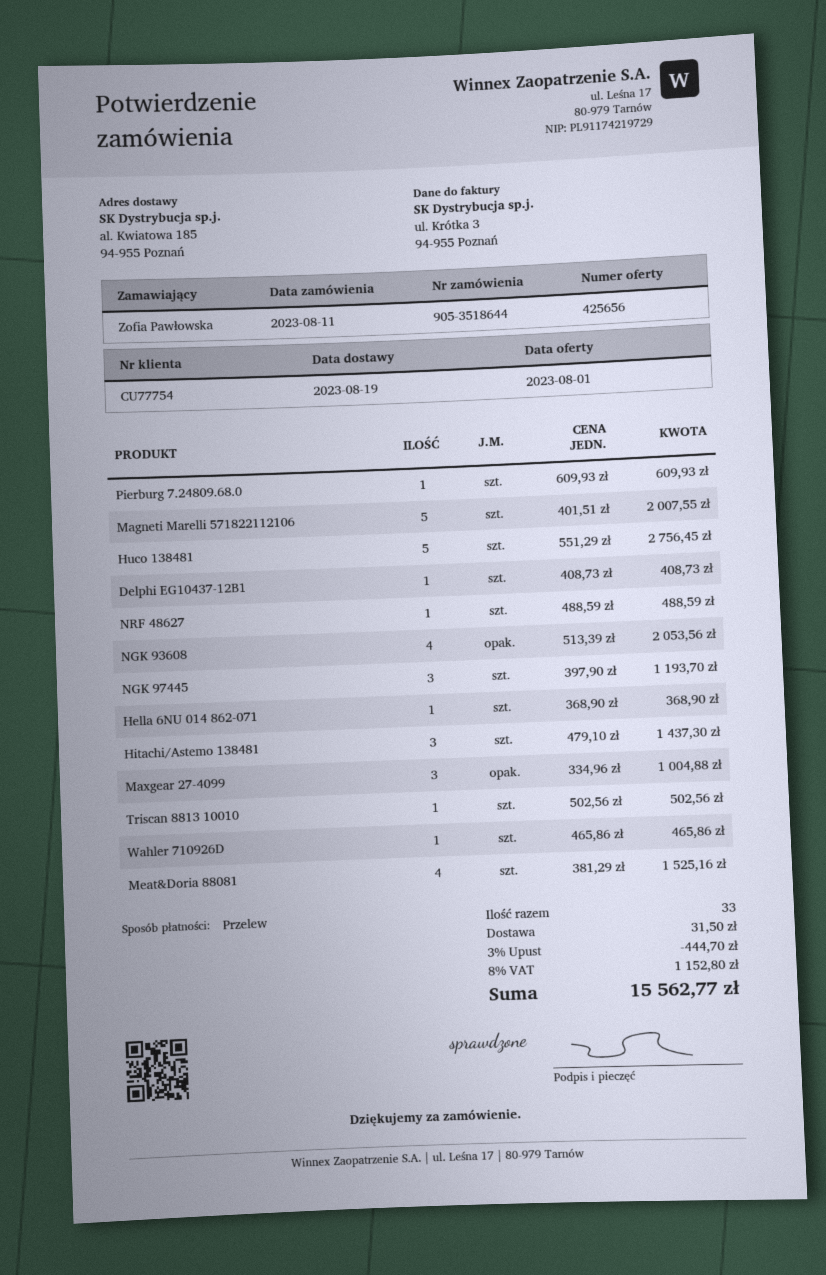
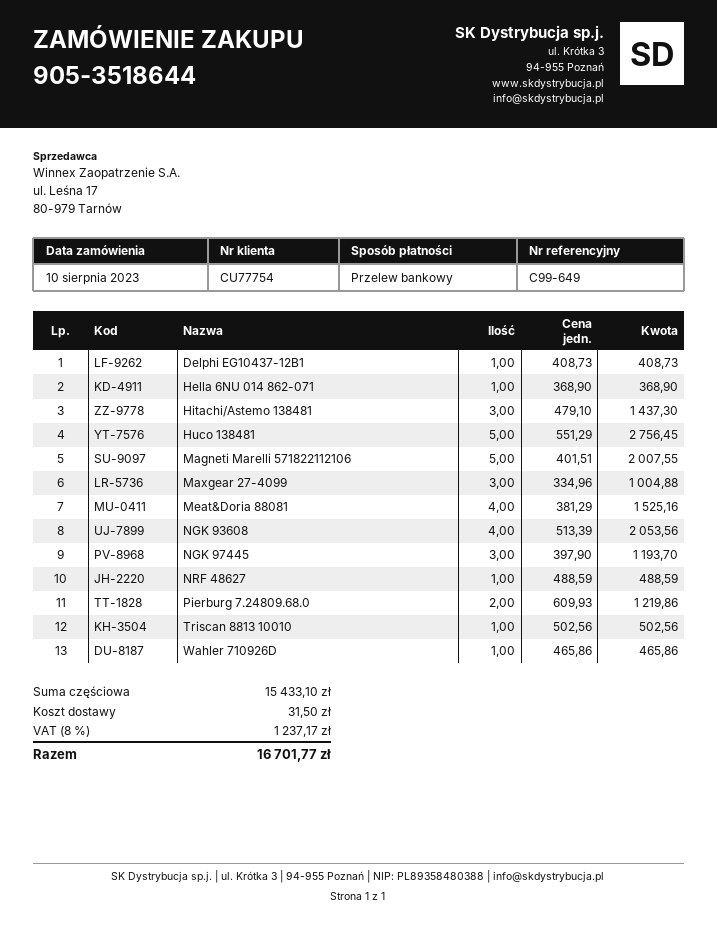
order date: 2023-08-11 -> 2023-08-10
Pierburg 7.24809.68.0: 1 x 609.93 = 609.93 -> 2 x 609.93 = 1219.86
discount: 3% = 444.70 -> none
tax: 8% = 1152.80 -> 8% = 1237.17
total: 15562.77 -> 16701.77

